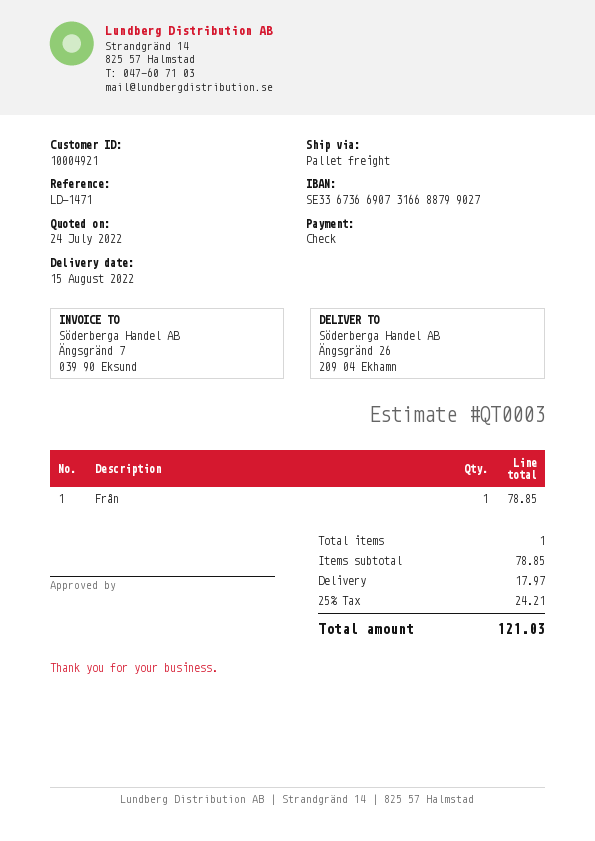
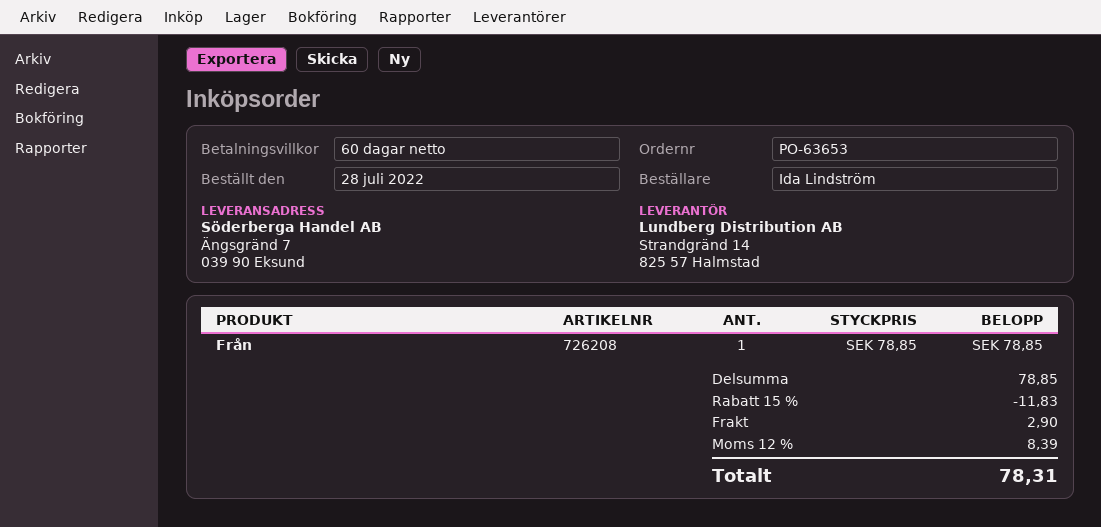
ship to: Ängsgränd 26, 209 04 Ekhamn -> Ängsgränd 7, 039 90 Eksund
discount: none -> 15% = 11.83
shipping: 17.97 -> 2.90
tax: 25% = 24.21 -> 12% = 8.39
total: 121.03 -> 78.31

